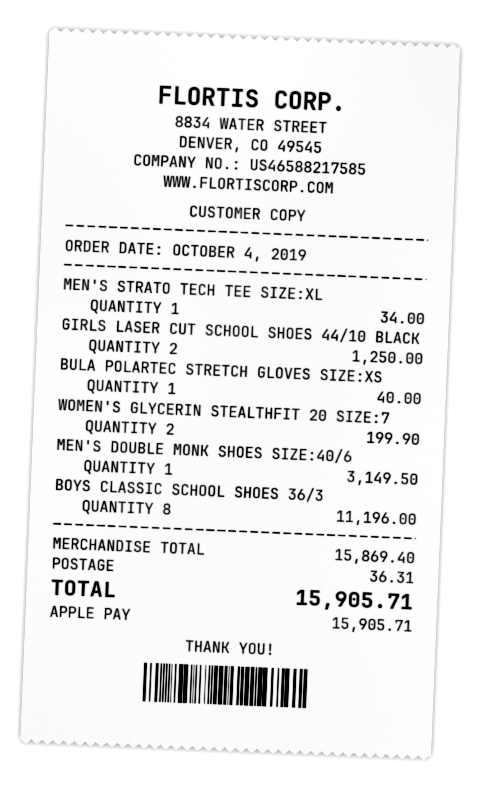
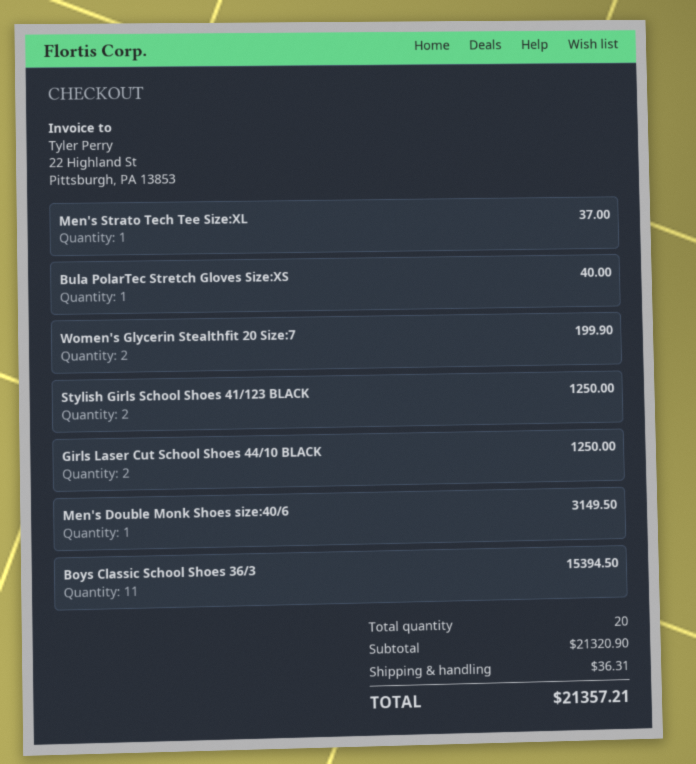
MEN'S STRATO TECH TEE SIZE:XL: 1 for 34.00 -> 1 for 37.00
BOYS CLASSIC SCHOOL SHOES 36/3: 8 for 11196.00 -> 11 for 15394.50
Stylish Girls School Shoes 41/123 BLACK: none -> 2 for 1250.00
subtotal: 15869.40 -> 21320.90
total: 15905.71 -> 21357.21

